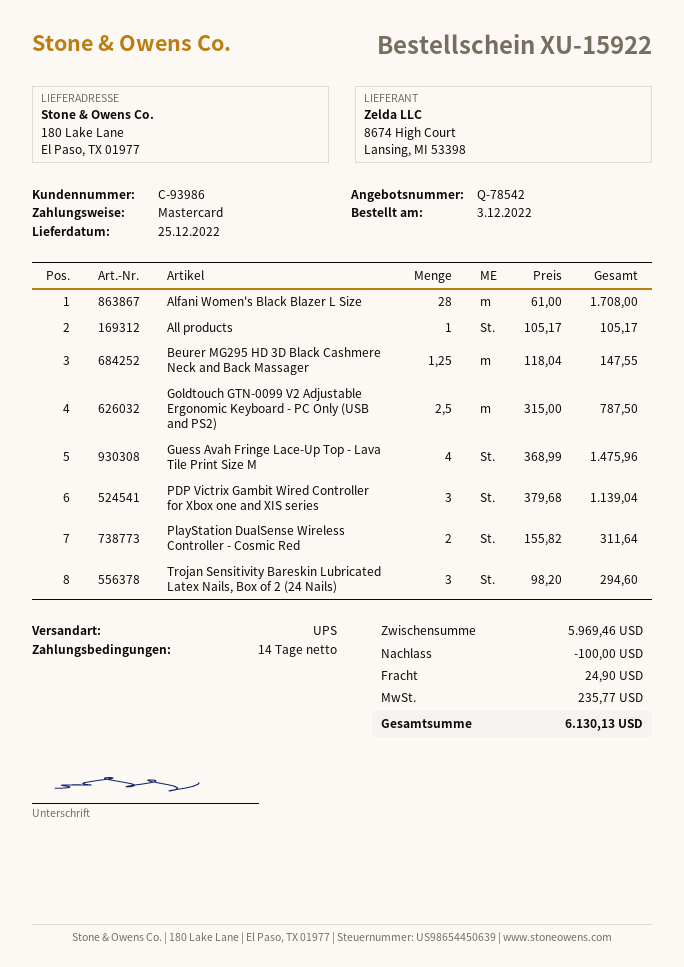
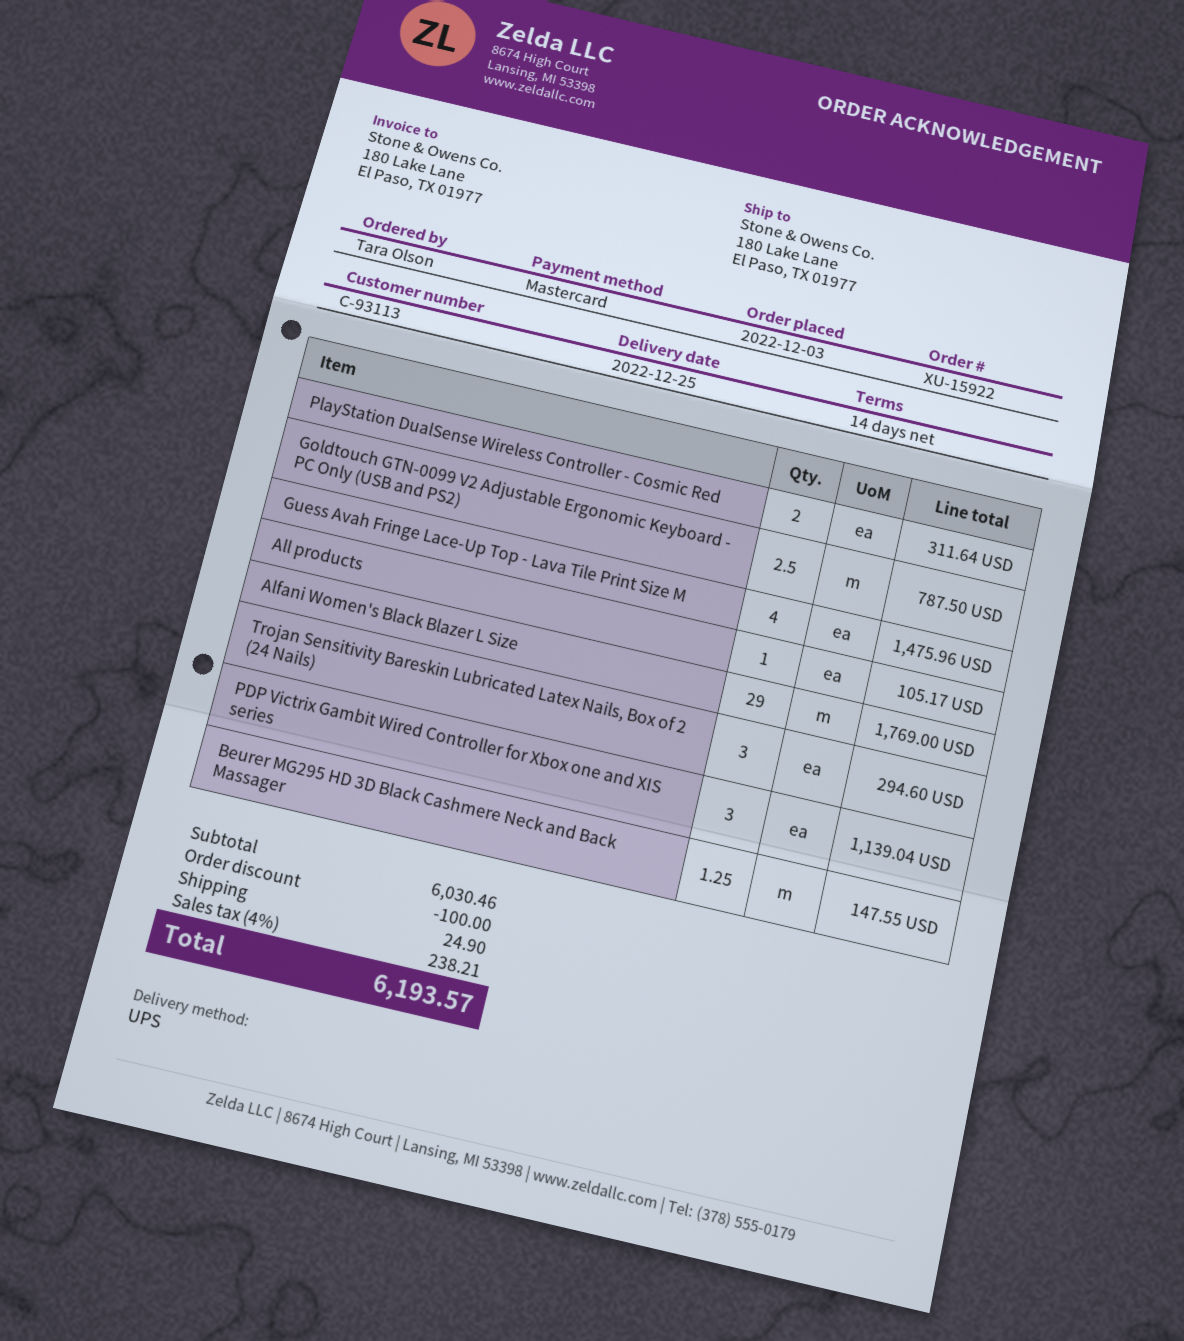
customer number: C-93986 -> C-93113
Alfani Women's Black Blazer L Size: 28 for 1708.00 -> 29 for 1769.00
subtotal: 5969.46 -> 6030.46
tax: 235.77 -> 238.21
total: 6130.13 -> 6193.57

